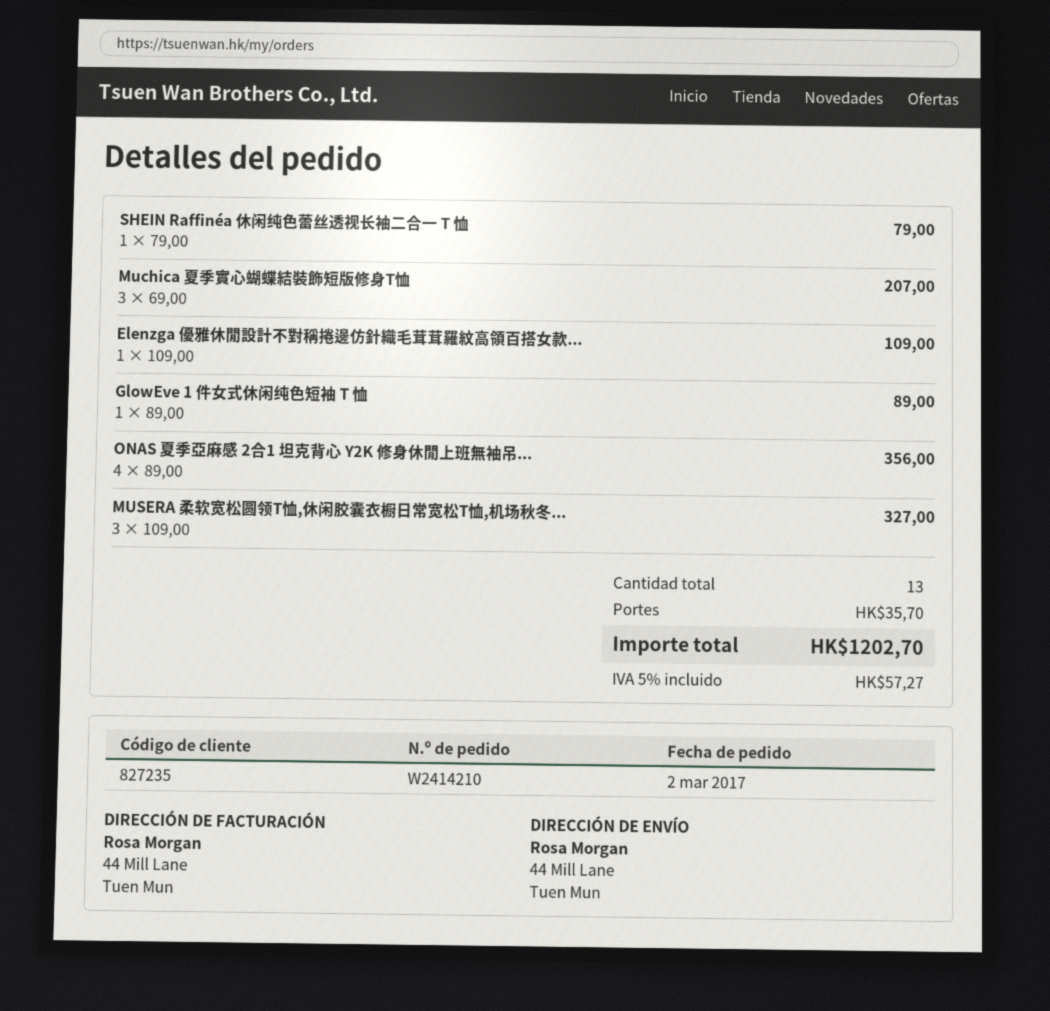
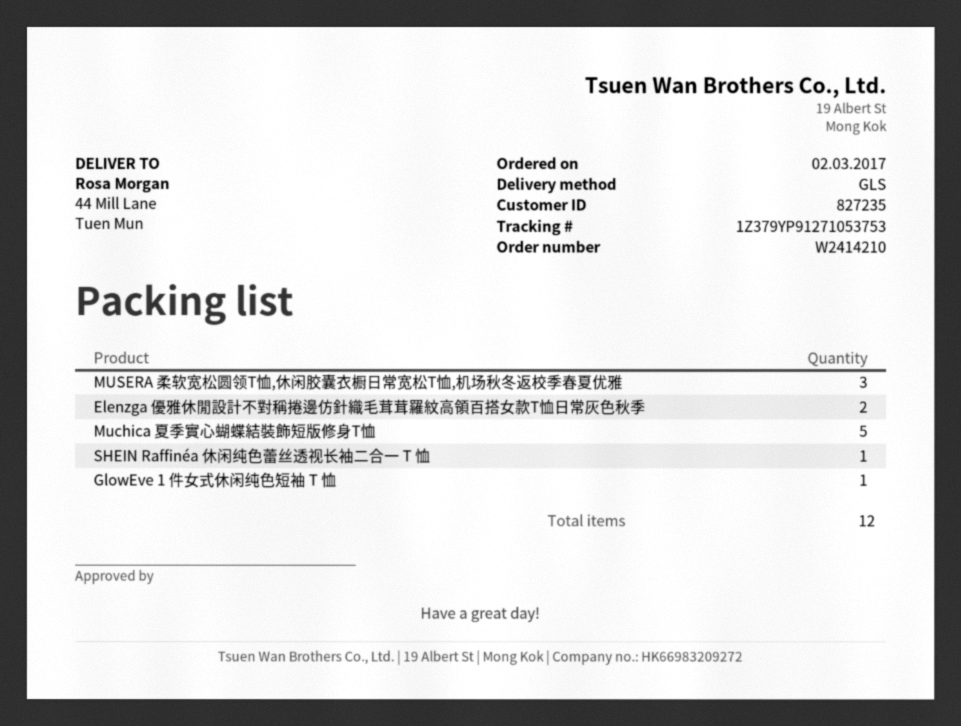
Muchica 夏季實心蝴蝶結裝飾短版修身T恤: 3 -> 5
Elenzga 優雅休閒設計不對稱捲邊仿針織毛茸茸羅紋高領百搭女款...: 1 -> 2
ONAS 夏季亞麻感 2合1 坦克背心 Y2K 修身休閒上班無袖吊...: 4 -> none
total quantity: 13 -> 12

